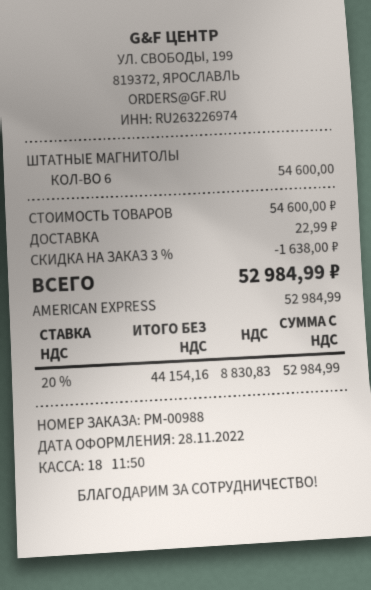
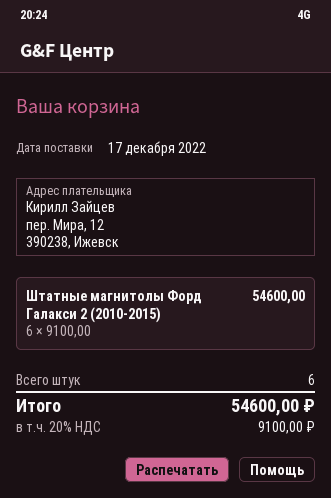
discount: 3% = 1638.00 -> none
shipping: 22.99 -> none
tax: 20% = 8830.83 -> 20% = 9100.00
total: 52984.99 -> 54600.00

